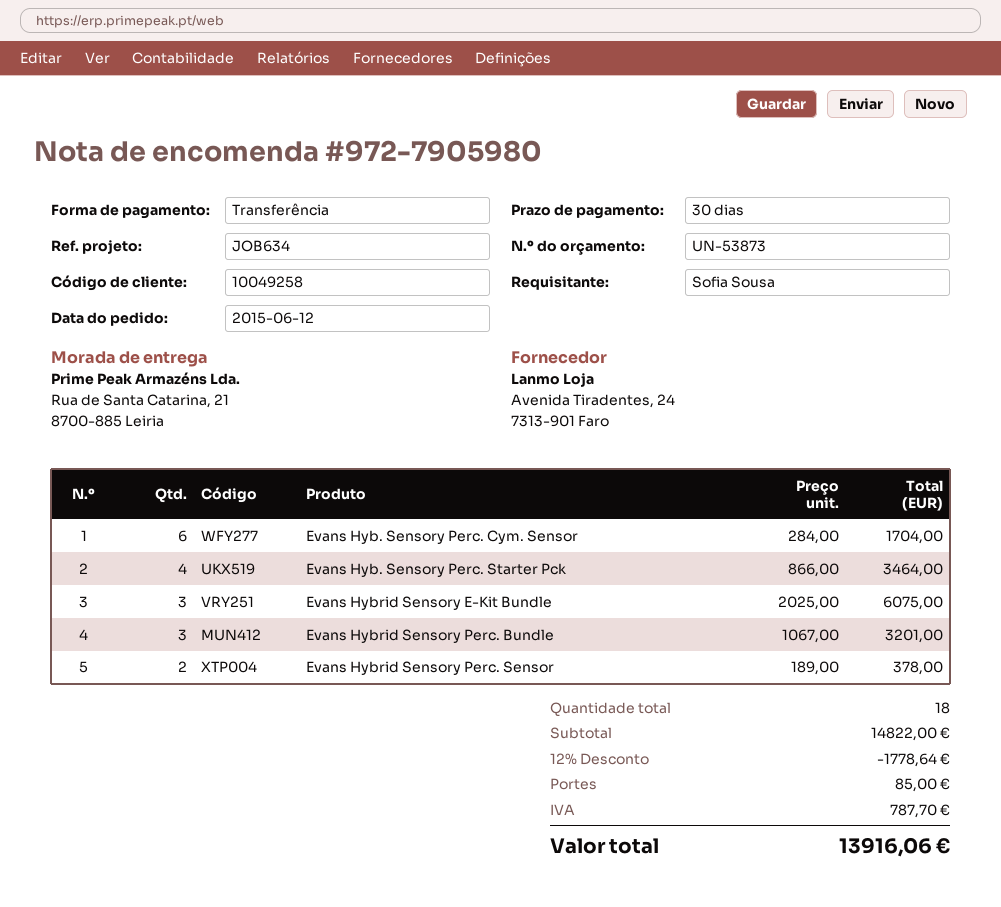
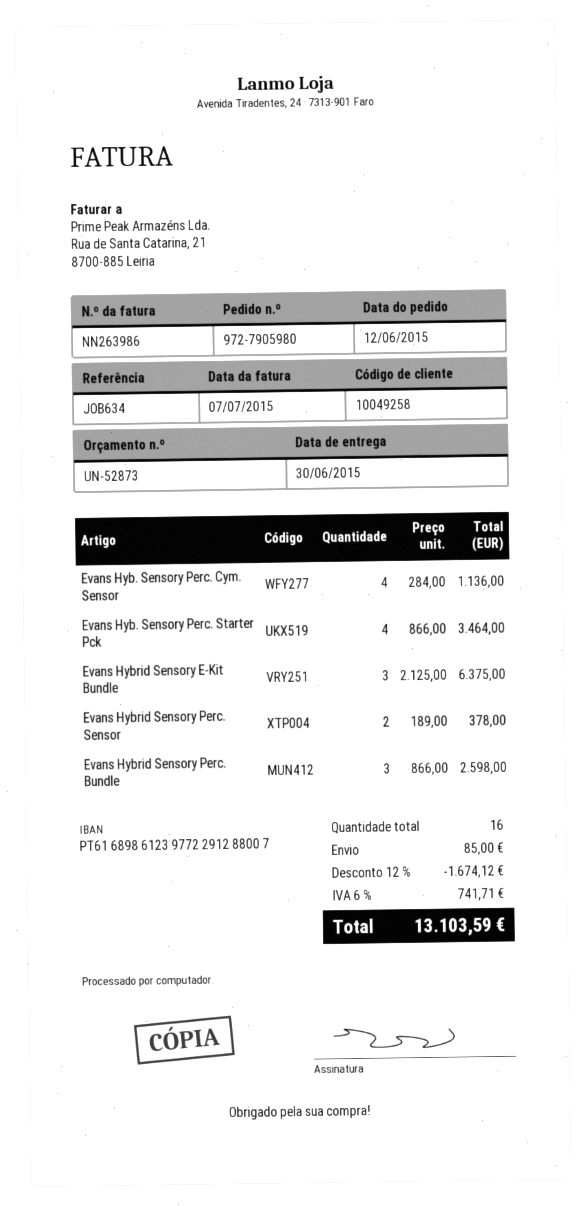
quote number: UN-53873 -> UN-52873
Evans Hyb. Sensory Perc. Cym. Sensor: 6 x 284.00 = 1704.00 -> 4 x 284.00 = 1136.00
Evans Hybrid Sensory E-Kit Bundle: 3 x 2025.00 = 6075.00 -> 3 x 2125.00 = 6375.00
Evans Hybrid Sensory Perc. Bundle: 3 x 1067.00 = 3201.00 -> 3 x 866.00 = 2598.00
total quantity: 18 -> 16
discount: 12% = 1778.64 -> 12% = 1674.12
tax: 787.70 -> 741.71
total: 13916.06 -> 13103.59

